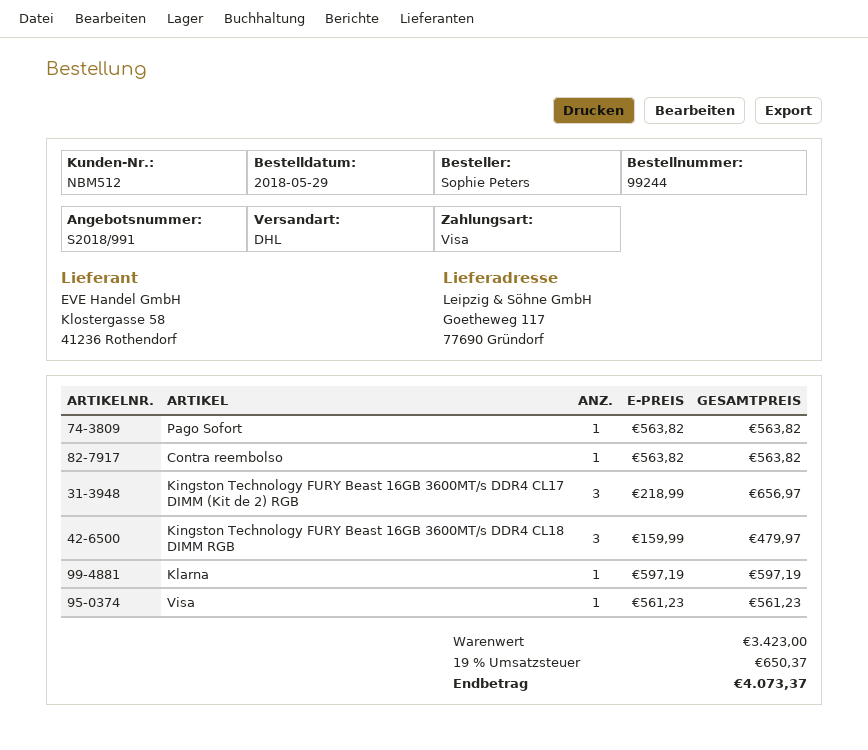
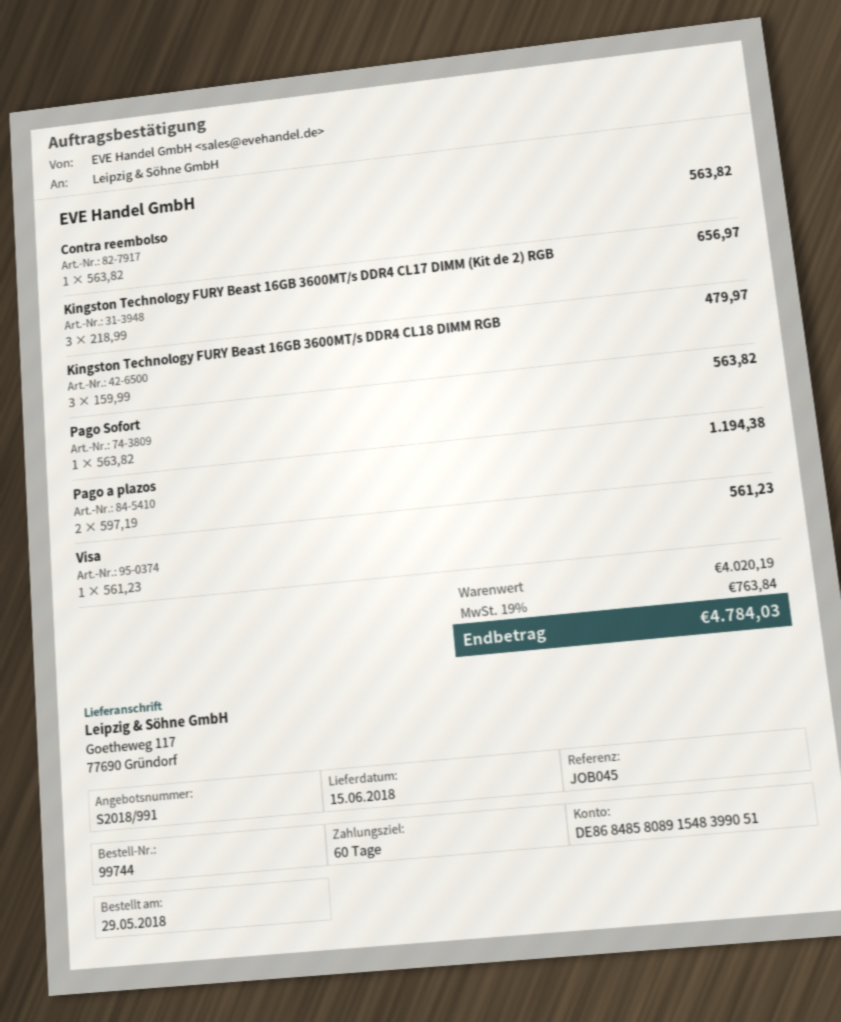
order number: 99244 -> 99744
Klarna: 1 x 597.19 = 597.19 -> none
Pago a plazos: none -> 2 x 597.19 = 1194.38
subtotal: 3423.00 -> 4020.19
tax: 19% = 650.37 -> 19% = 763.84
total: 4073.37 -> 4784.03

